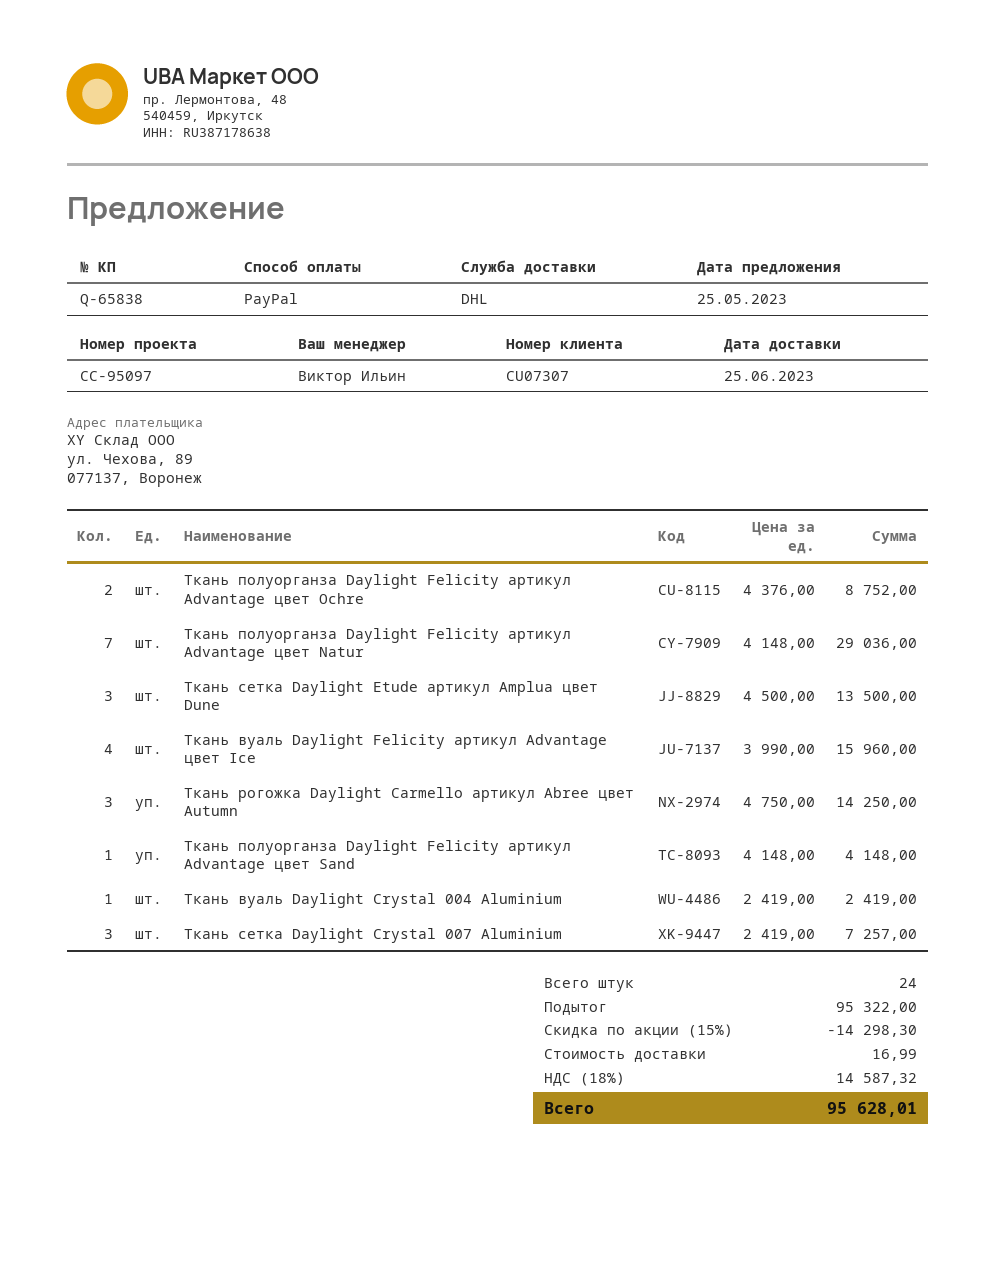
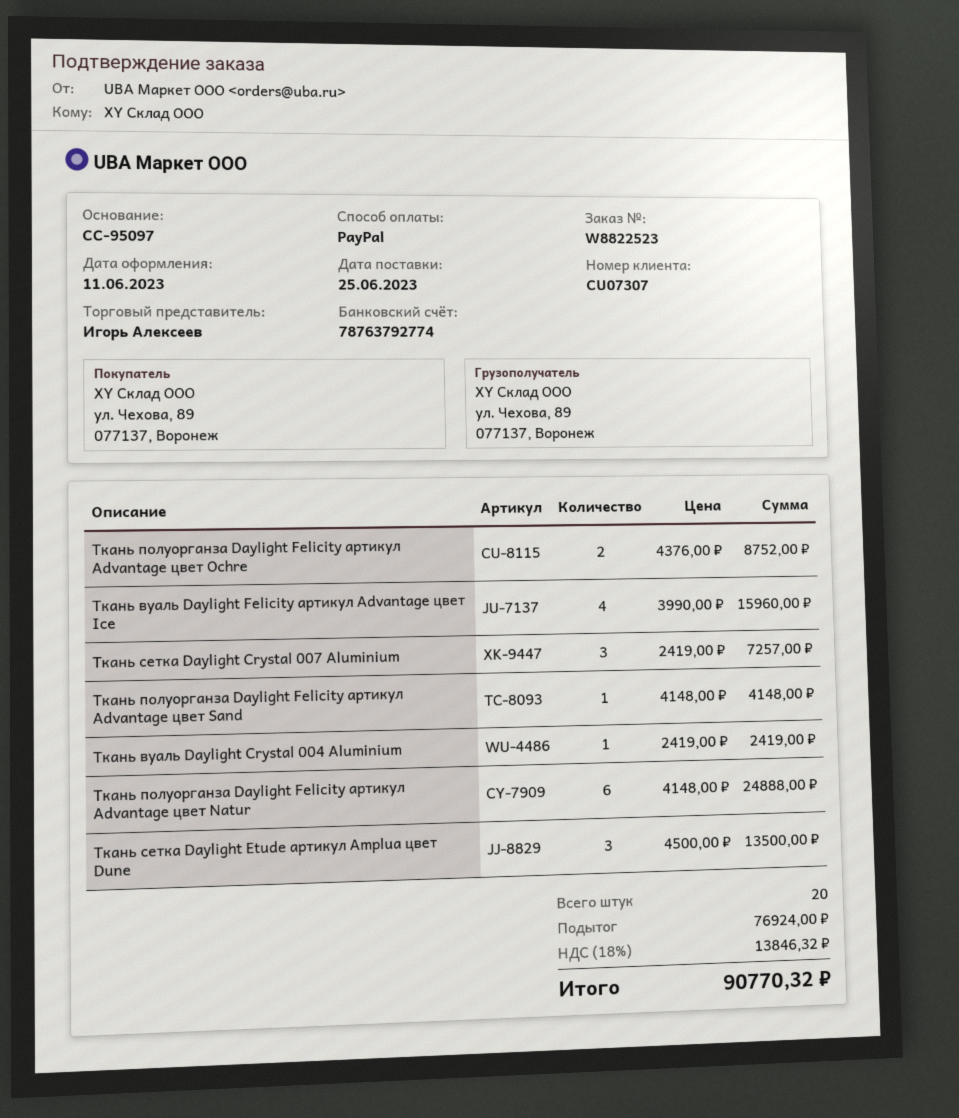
sales rep: Виктор Ильин -> Игорь Алексеев
Ткань полуорганза Daylight Felicity артикул Advantage цвет Natur: 7 x 4148.00 = 29036.00 -> 6 x 4148.00 = 24888.00
Ткань рогожка Daylight Carmello артикул Abree цвет Autumn: 3 x 4750.00 = 14250.00 -> none
total quantity: 24 -> 20
subtotal: 95322.00 -> 76924.00
discount: 15% = 14298.30 -> none
shipping: 16.99 -> none
tax: 18% = 14587.32 -> 18% = 13846.32
total: 95628.01 -> 90770.32

